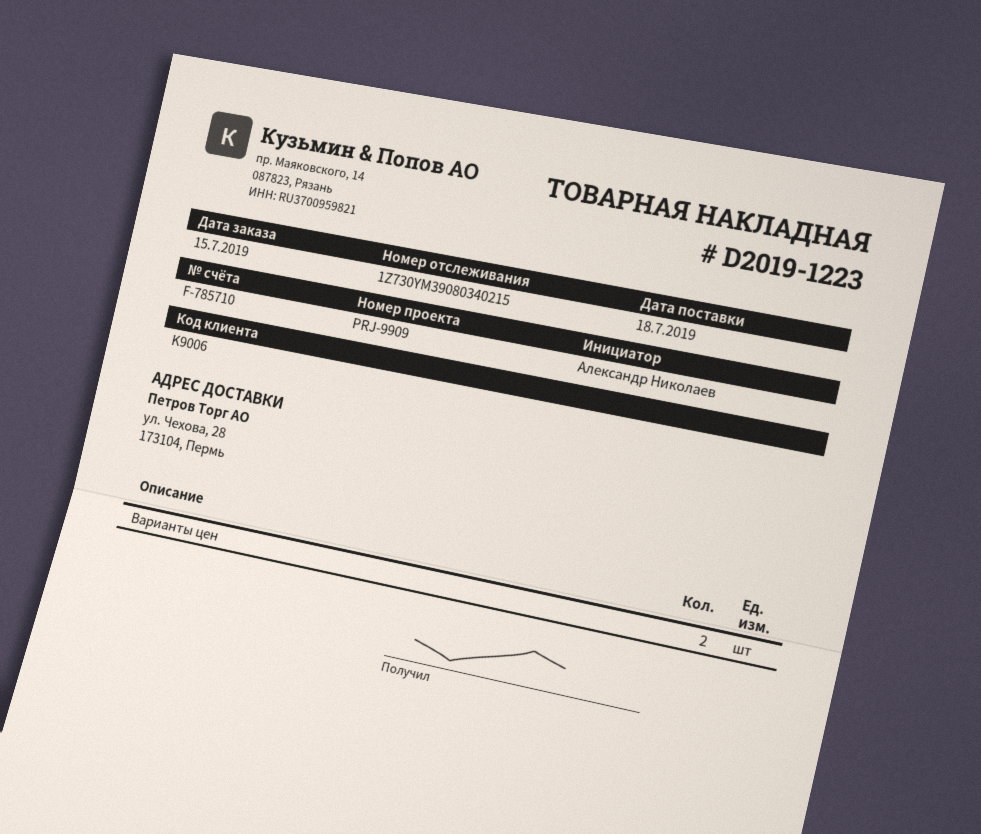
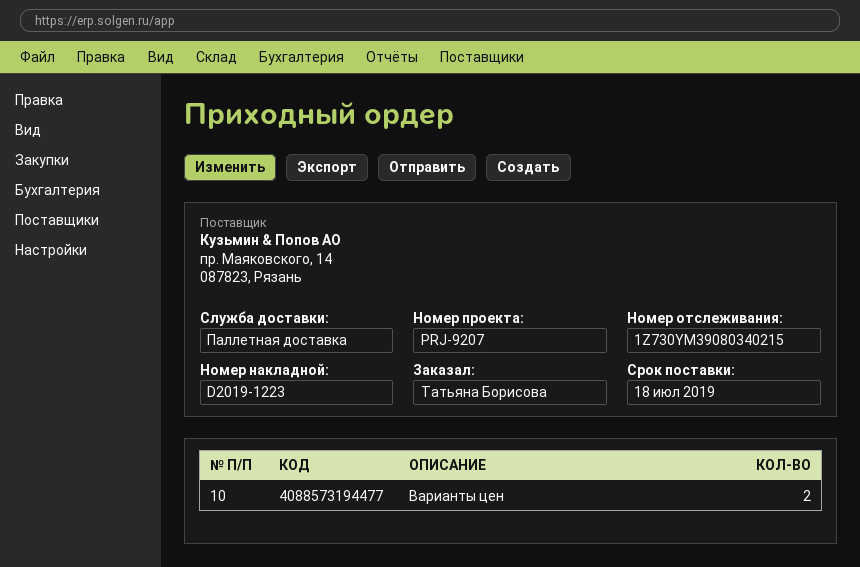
reference: PRJ-9909 -> PRJ-9207
ordered by: Александр Николаев -> Татьяна Борисова

